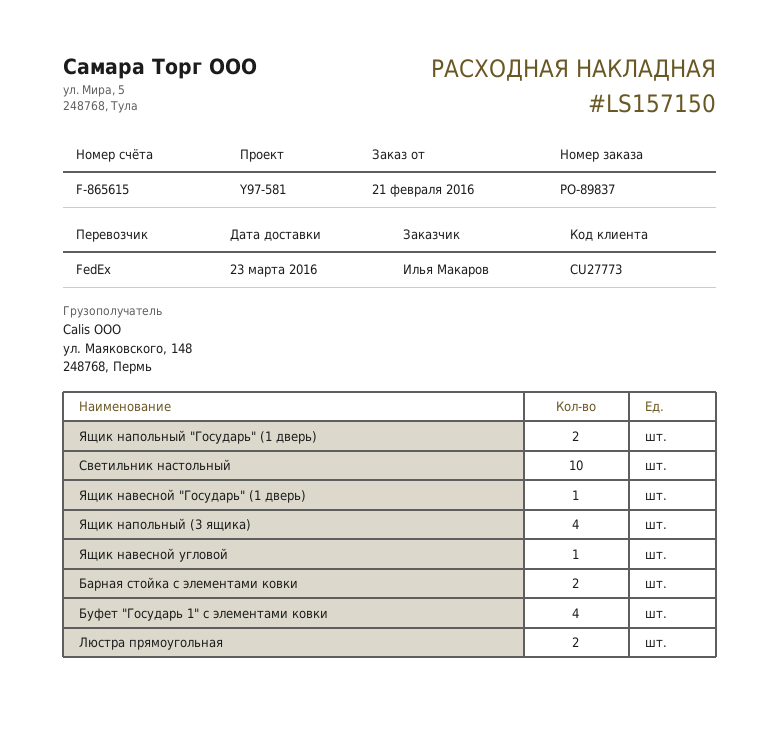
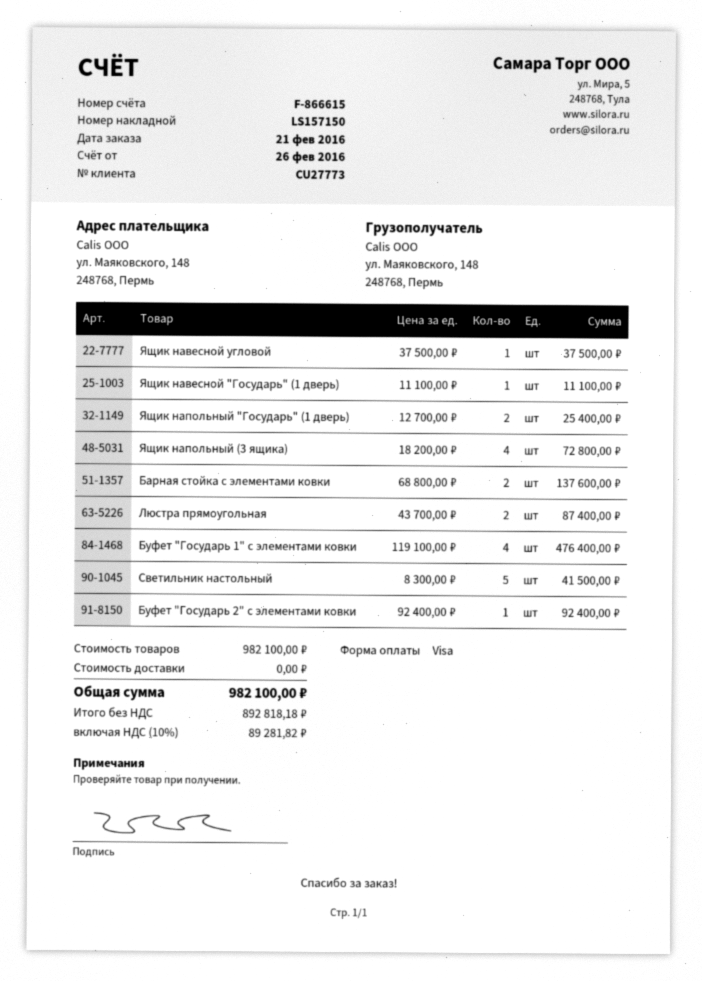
invoice number: F-865615 -> F-866615
Светильник настольный: 10 -> 5
Буфет "Государь 2" с элементами ковки: none -> 1

